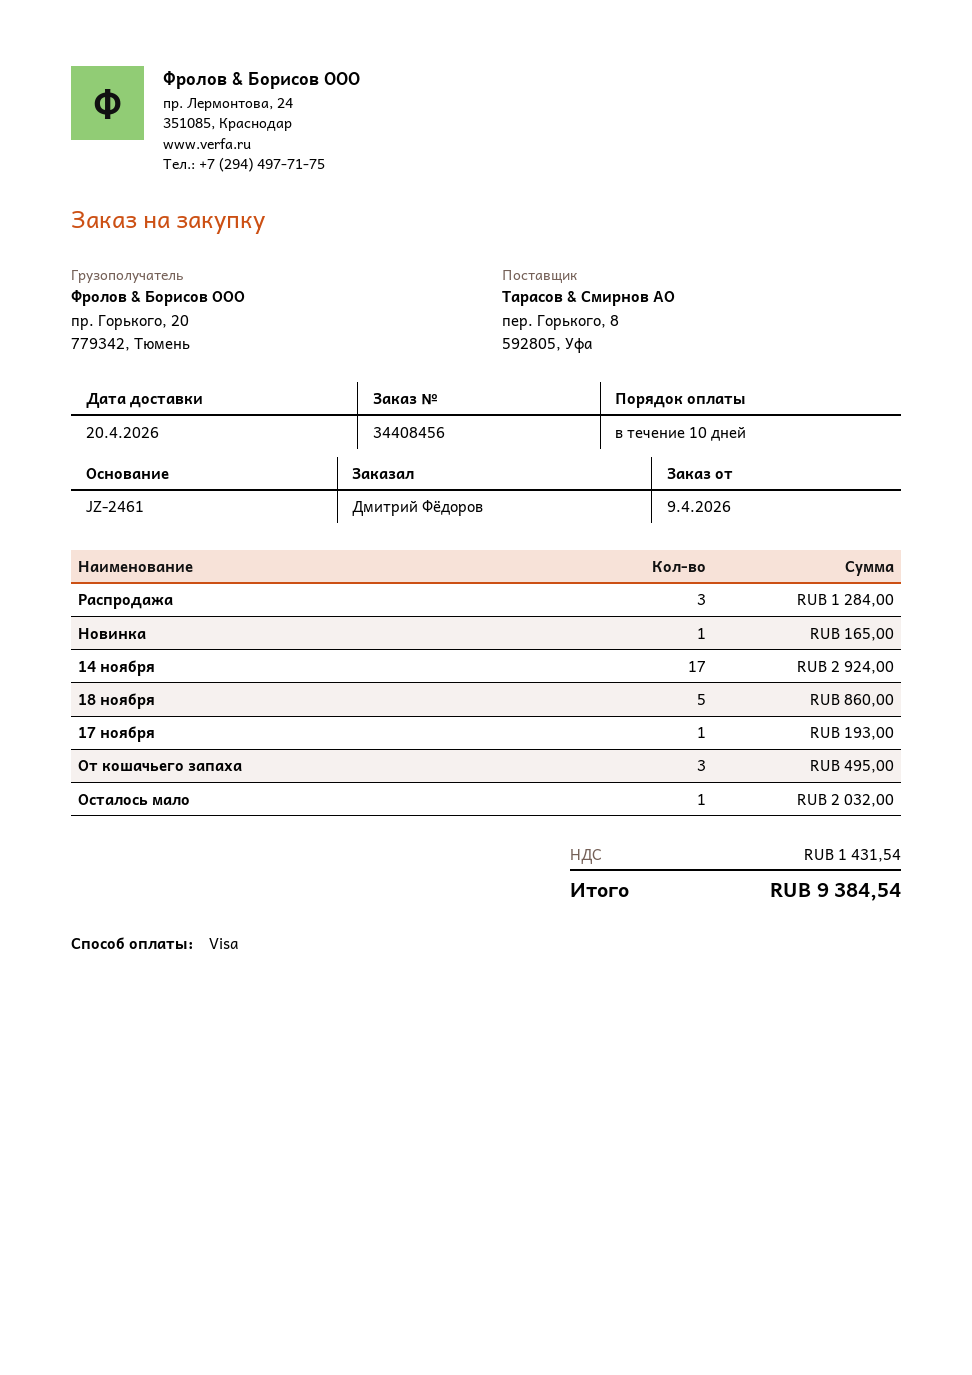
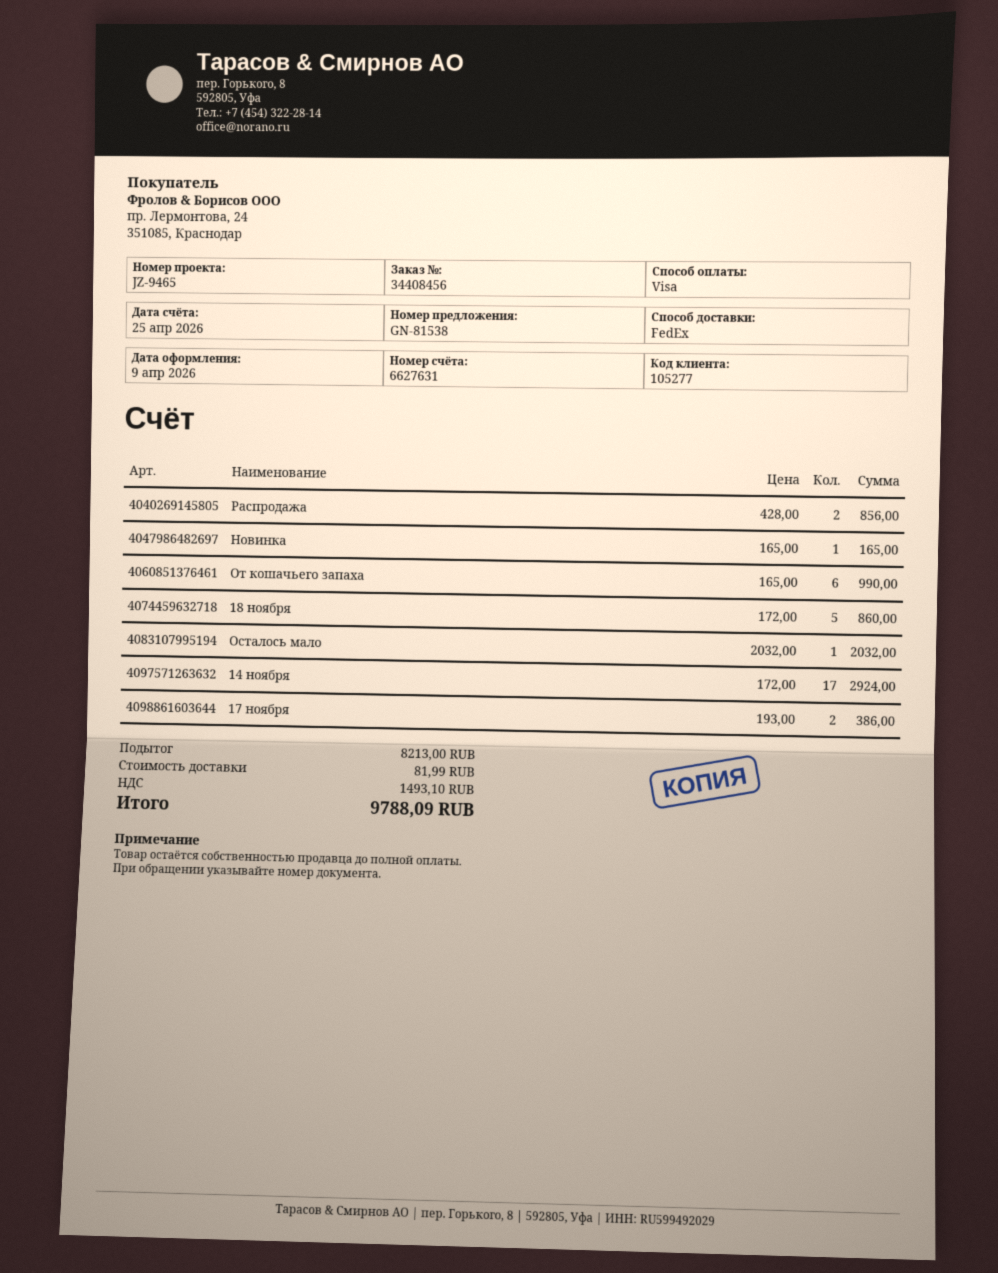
reference: JZ-2461 -> JZ-9465
Распродажа: 3 for 1284.00 -> 2 for 856.00
17 ноября: 1 for 193.00 -> 2 for 386.00
От кошачьего запаха: 3 for 495.00 -> 6 for 990.00
shipping: none -> 81.99
tax: 1431.54 -> 1493.10
total: 9384.54 -> 9788.09

